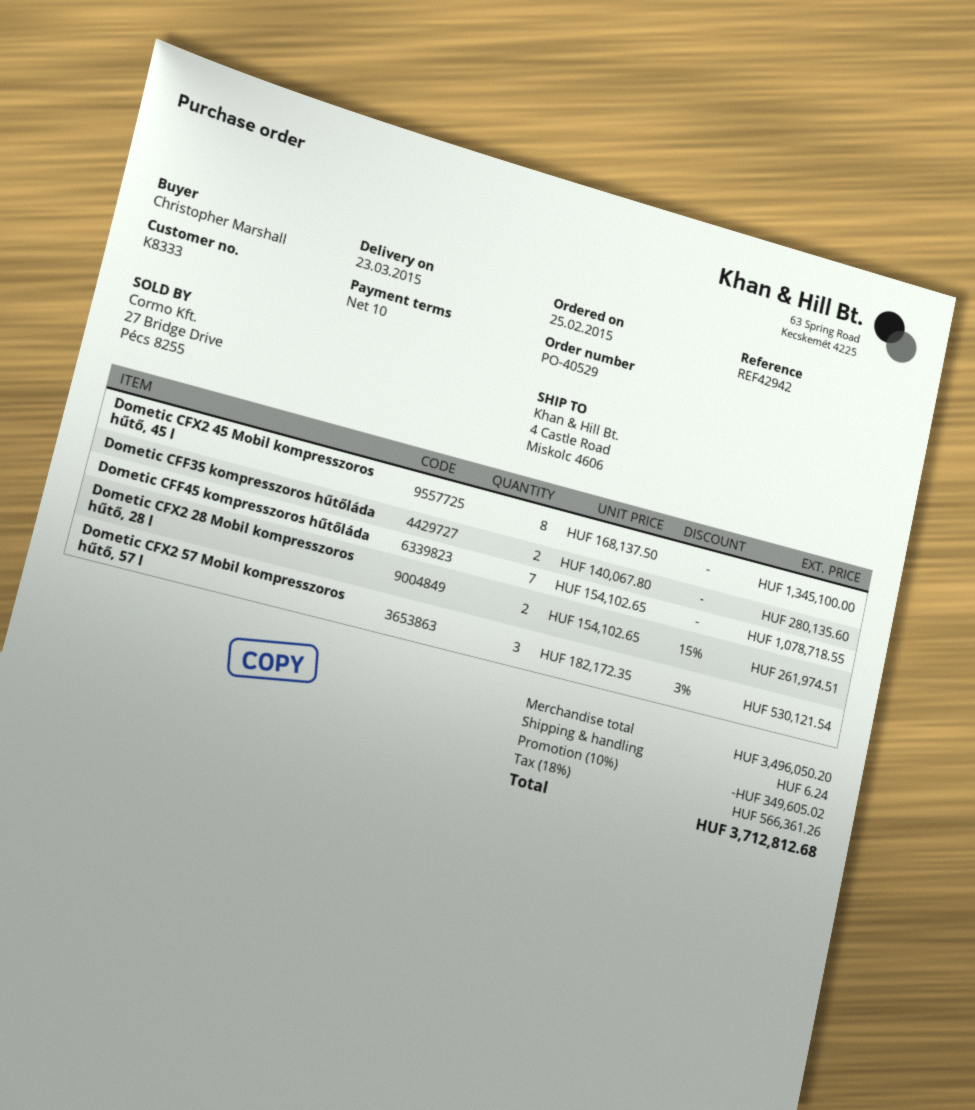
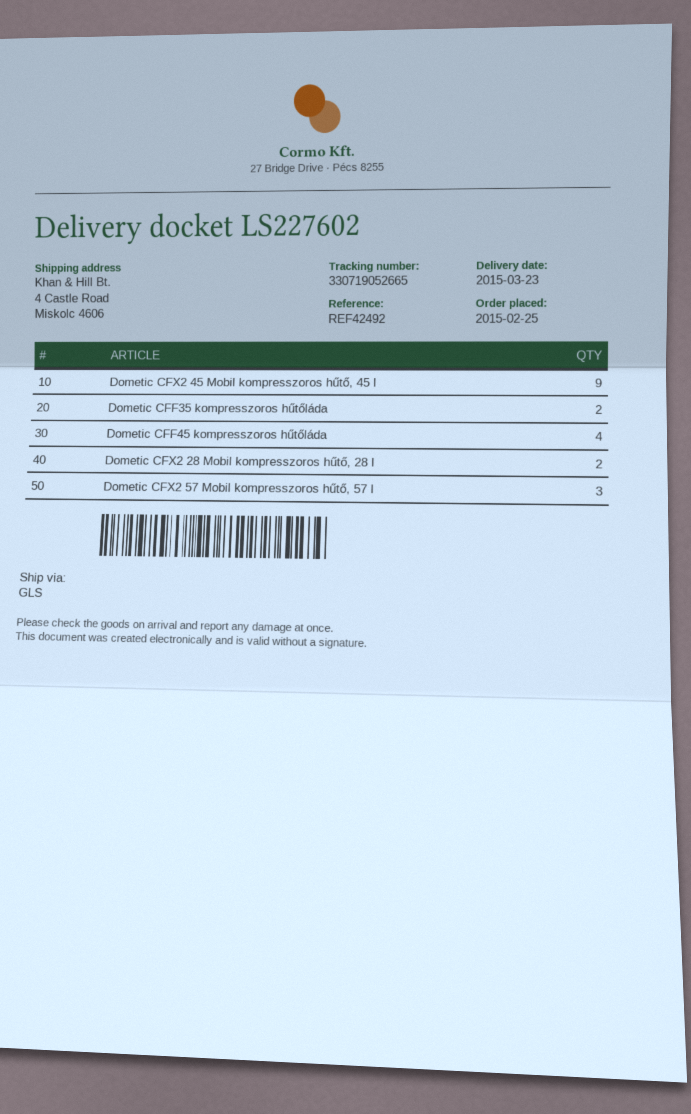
reference: REF42942 -> REF42492
Dometic CFX2 45 Mobil kompresszoros hűtő, 45 l: 8 -> 9
Dometic CFF45 kompresszoros hűtőláda: 7 -> 4

